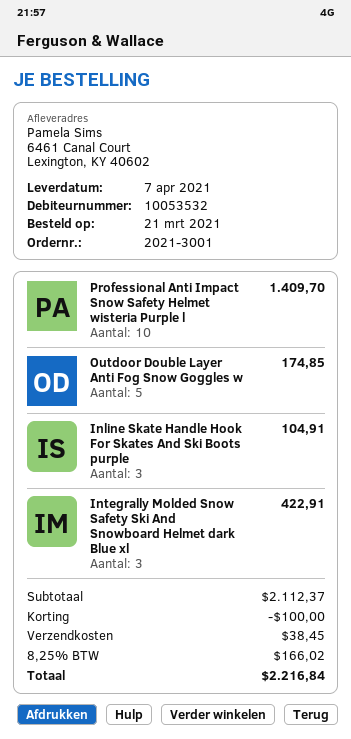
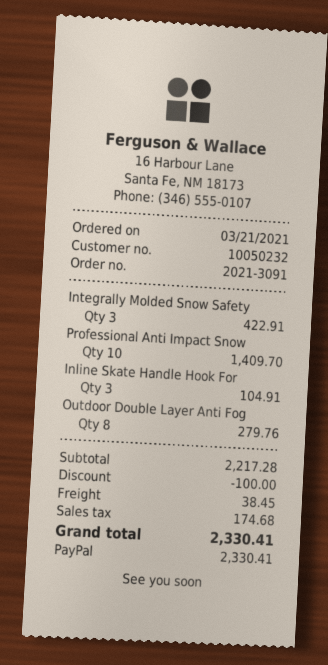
order number: 2021-3001 -> 2021-3091
customer number: 10053532 -> 10050232
Outdoor Double Layer Anti Fog Snow Goggles w: 5 for 174.85 -> 8 for 279.76
subtotal: 2112.37 -> 2217.28
tax: 166.02 -> 174.68
total: 2216.84 -> 2330.41

